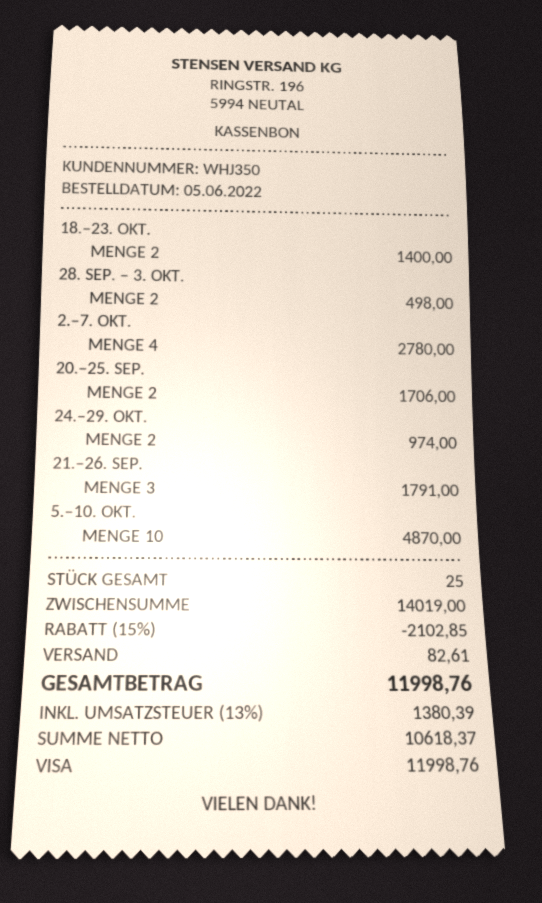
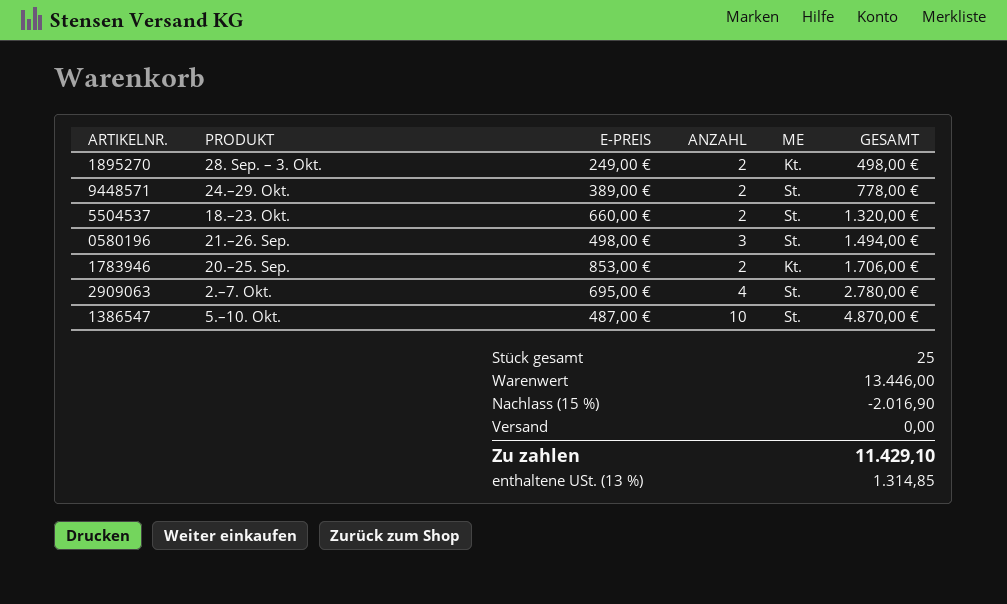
18.–23. OKT.: 2 for 1400.00 -> 2 for 1320.00
24.–29. OKT.: 2 for 974.00 -> 2 for 778.00
21.–26. SEP.: 3 for 1791.00 -> 3 for 1494.00
subtotal: 14019.00 -> 13446.00
discount: 15% = 2102.85 -> 15% = 2016.90
shipping: 82.61 -> 0.00
tax: 13% = 1380.39 -> 13% = 1314.85
total: 11998.76 -> 11429.10

